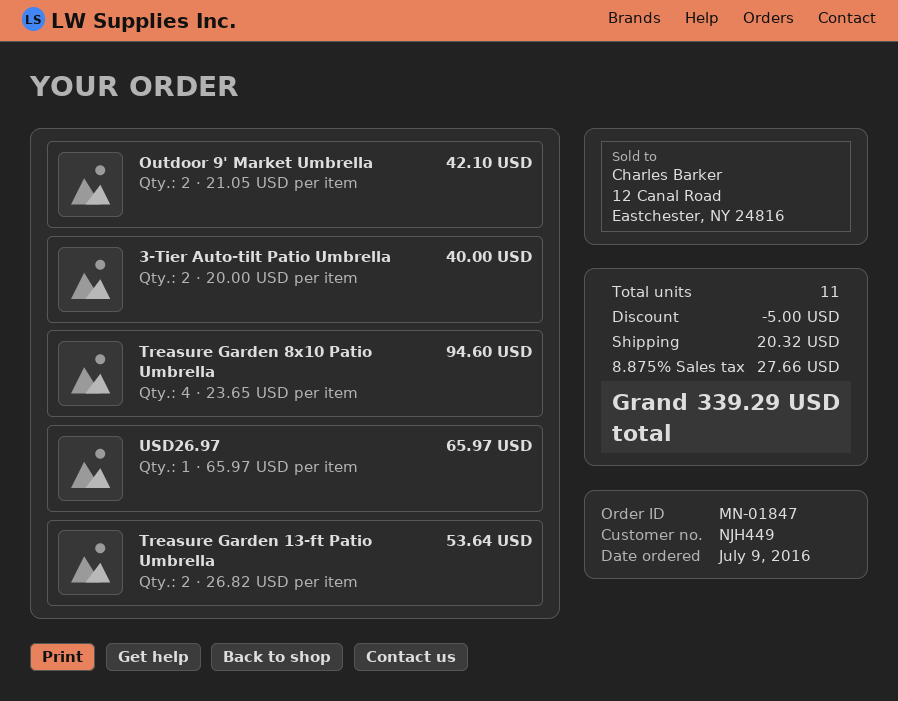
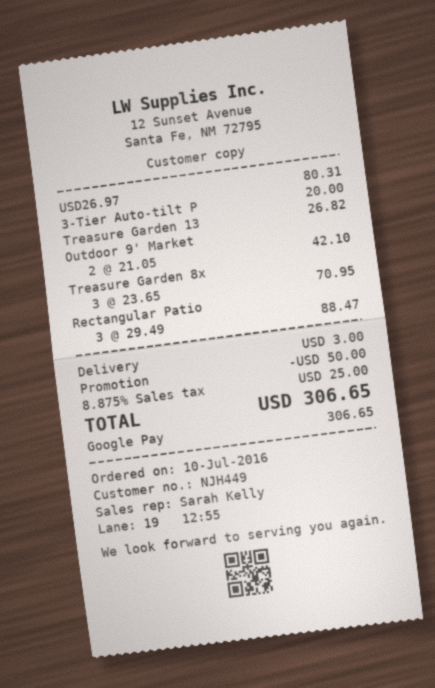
order date: 2016-07-09 -> 2016-07-10
3‑Tier Auto-tilt Patio Umbrella: 2 x 20.00 = 40.00 -> 1 x 20.00 = 20.00
Treasure Garden 8x10 Patio Umbrella: 4 x 23.65 = 94.60 -> 3 x 23.65 = 70.95
USD26.97: 1 x 65.97 = 65.97 -> 1 x 80.31 = 80.31
Treasure Garden 13-ft Patio Umbrella: 2 x 26.82 = 53.64 -> 1 x 26.82 = 26.82
Rectangular Patio: none -> 3 x 29.49 = 88.47
discount: 5.00 -> 50.00
shipping: 20.32 -> 3.00
tax: 8.875% = 27.66 -> 8.875% = 25.00
total: 339.29 -> 306.65

